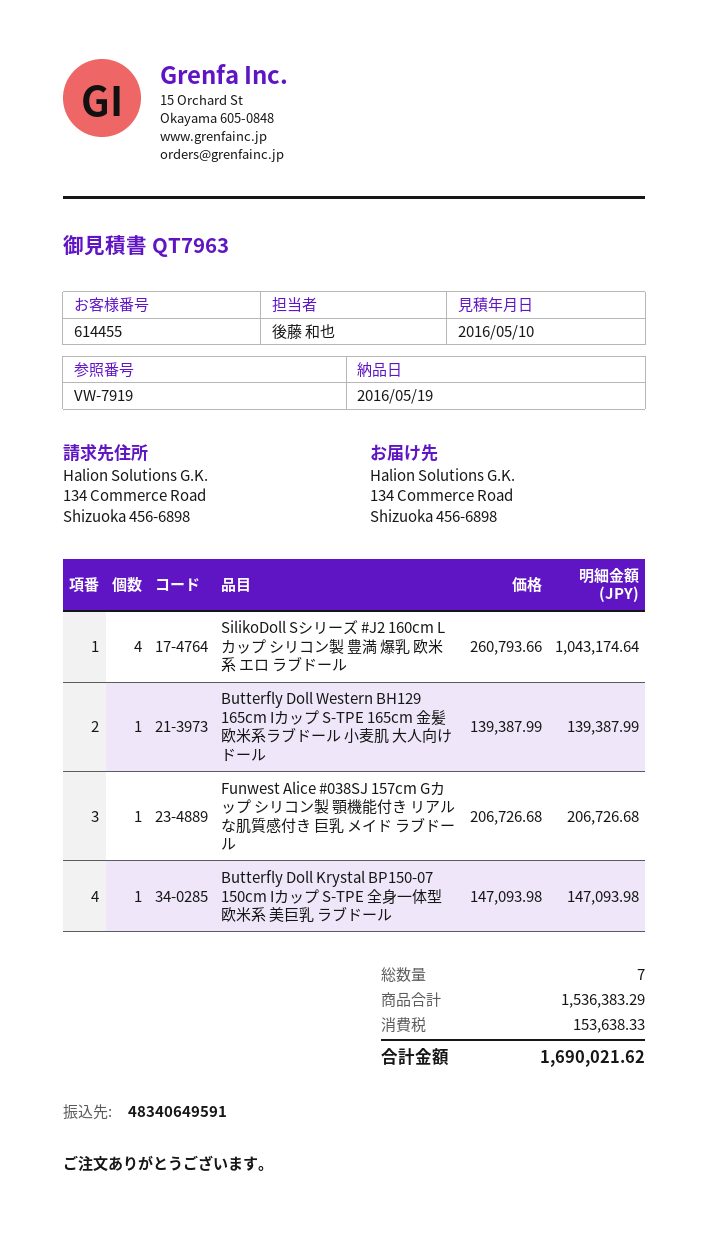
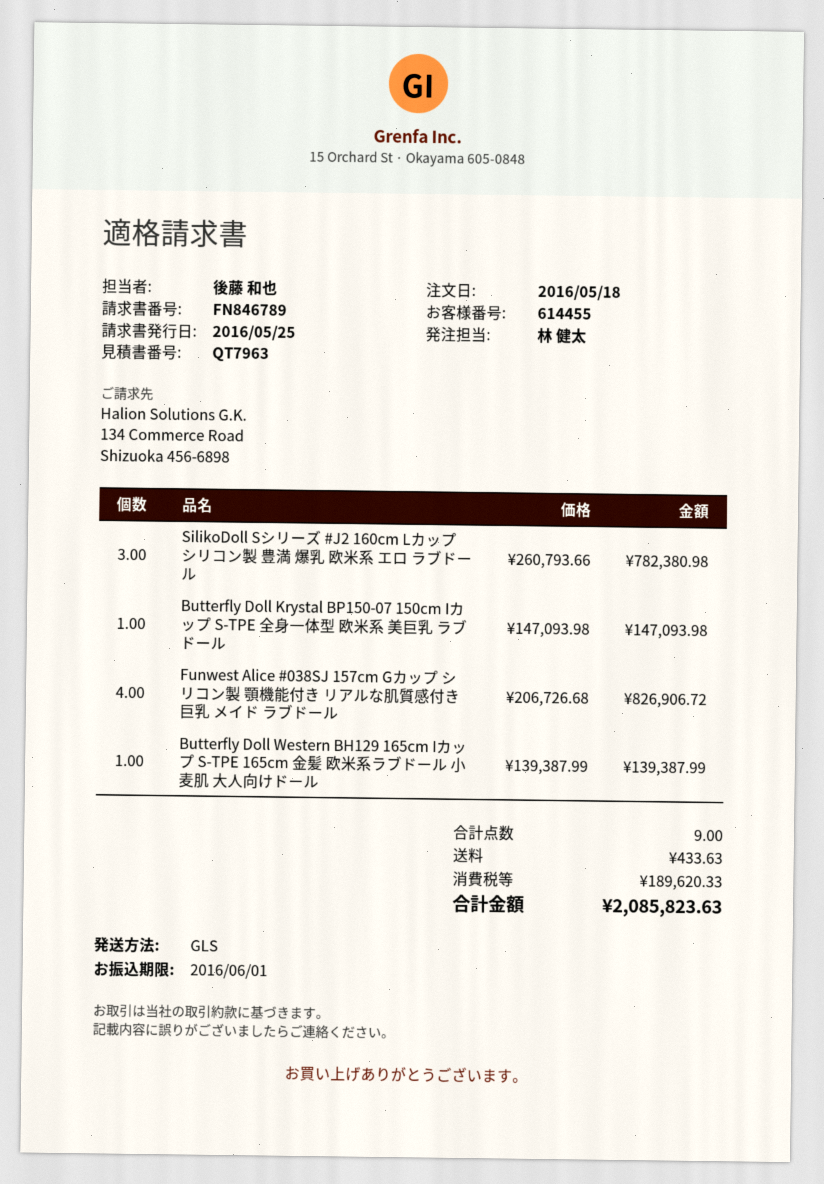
SilikoDoll Sシリーズ #J2 160cm Lカップ シリコン製 豊満 爆乳 欧米系 エロ ラブドール: 4 x 260793.66 = 1043174.64 -> 3 x 260793.66 = 782380.98
Funwest Alice #038SJ 157cm Gカップ シリコン製 顎機能付き リアルな肌質感付き 巨乳 メイド ラブドール: 1 x 206726.68 = 206726.68 -> 4 x 206726.68 = 826906.72
total quantity: 7 -> 9
shipping: none -> 433.63
tax: 153638.33 -> 189620.33
total: 1690021.62 -> 2085823.63

